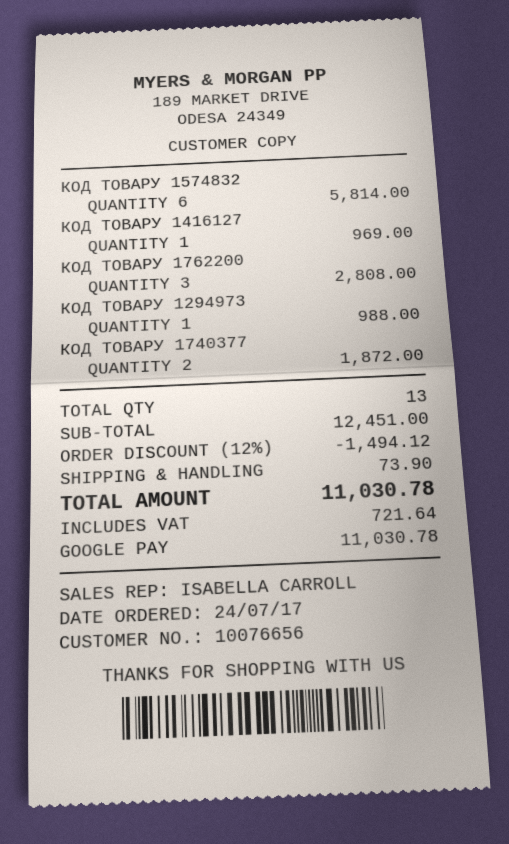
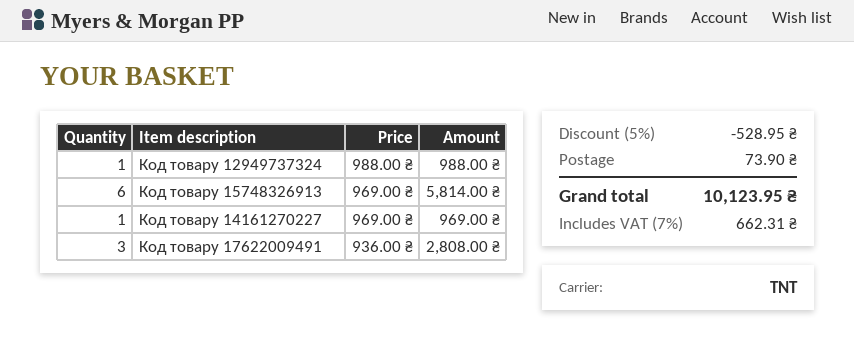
КОД ТОВАРУ 1740377: 2 for 1872.00 -> none
discount: 12% = 1494.12 -> 5% = 528.95
tax: 721.64 -> 662.31
total: 11030.78 -> 10123.95

